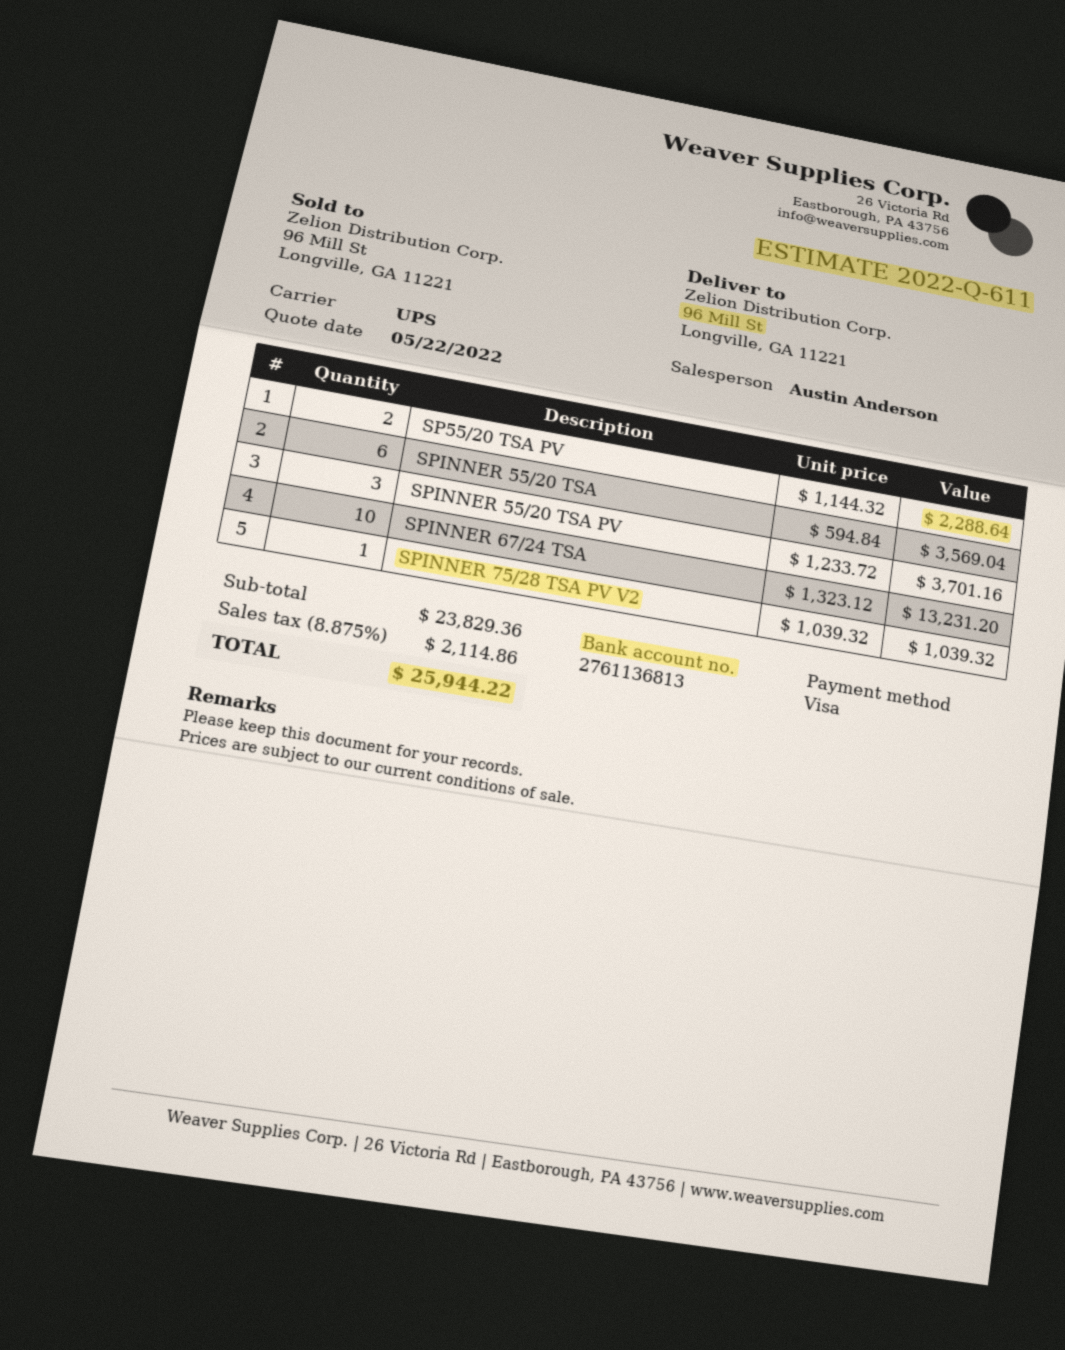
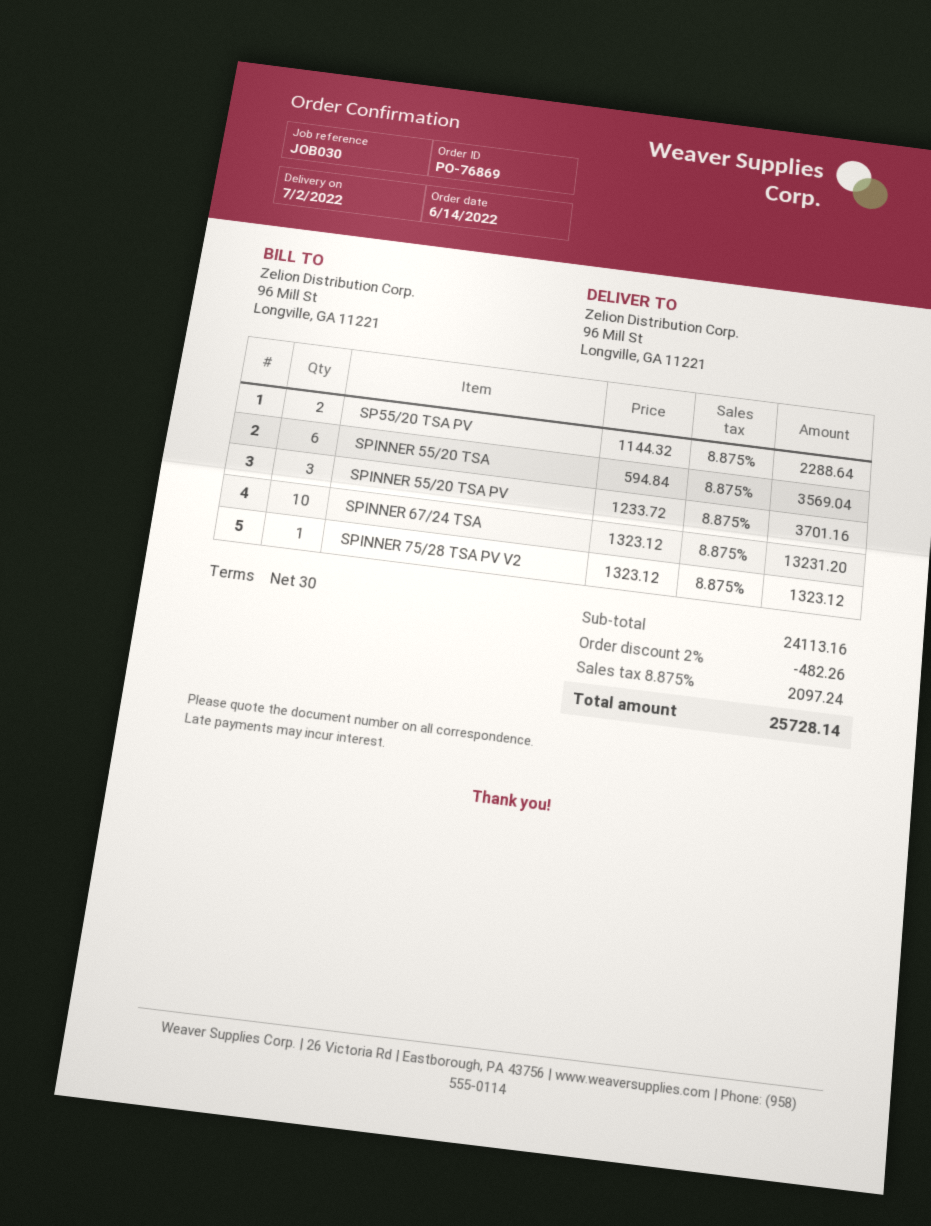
SPINNER 75/28 TSA PV V2: 1 x 1039.32 = 1039.32 -> 1 x 1323.12 = 1323.12
subtotal: 23829.36 -> 24113.16
discount: none -> 2% = 482.26
tax: 8.875% = 2114.86 -> 8.875% = 2097.24
total: 25944.22 -> 25728.14

